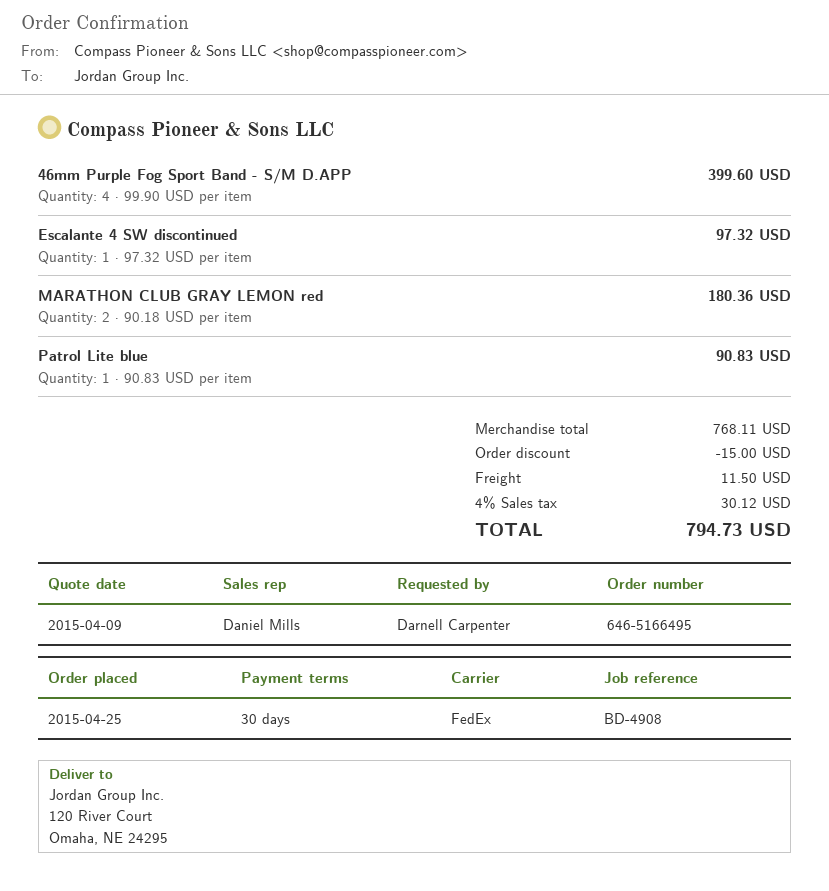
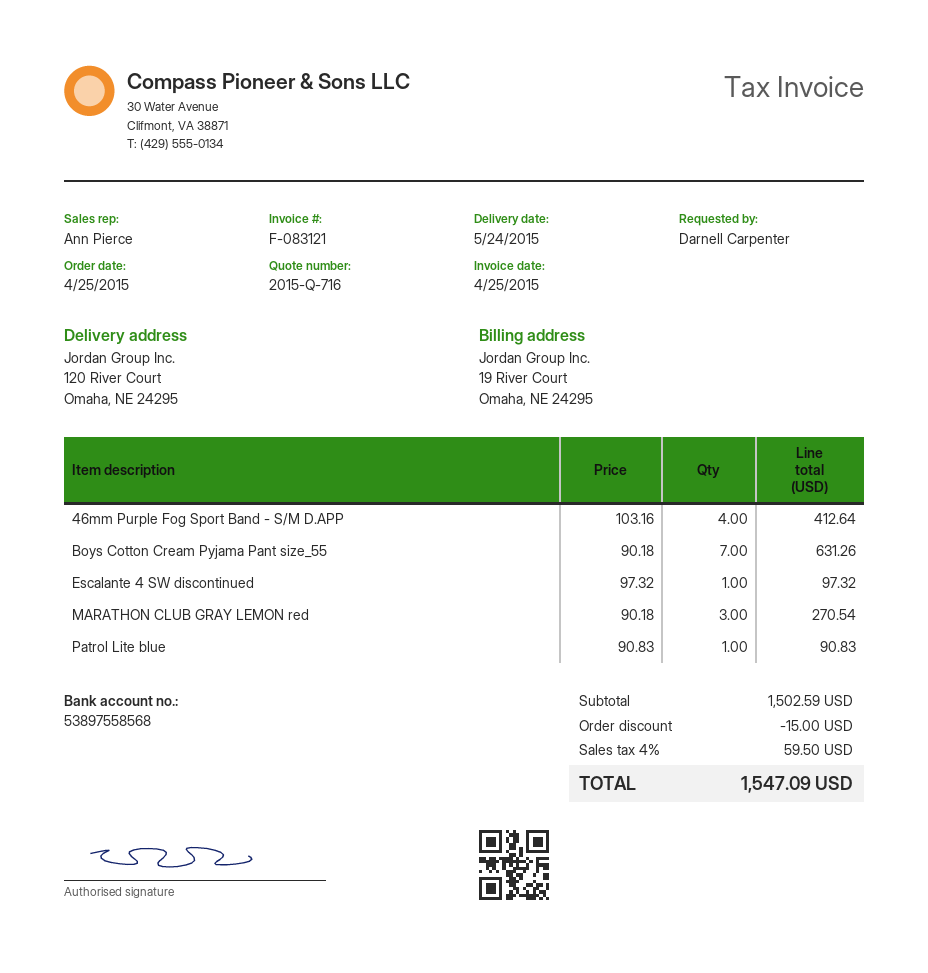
sales rep: Daniel Mills -> Ann Pierce
46mm Purple Fog Sport Band - S/M D.APP: 4 x 99.90 = 399.60 -> 4 x 103.16 = 412.64
MARATHON CLUB GRAY LEMON red: 2 x 90.18 = 180.36 -> 3 x 90.18 = 270.54
Boys Cotton Cream Pyjama Pant size_55: none -> 7 x 90.18 = 631.26
subtotal: 768.11 -> 1502.59
shipping: 11.50 -> none
tax: 4% = 30.12 -> 4% = 59.50
total: 794.73 -> 1547.09

